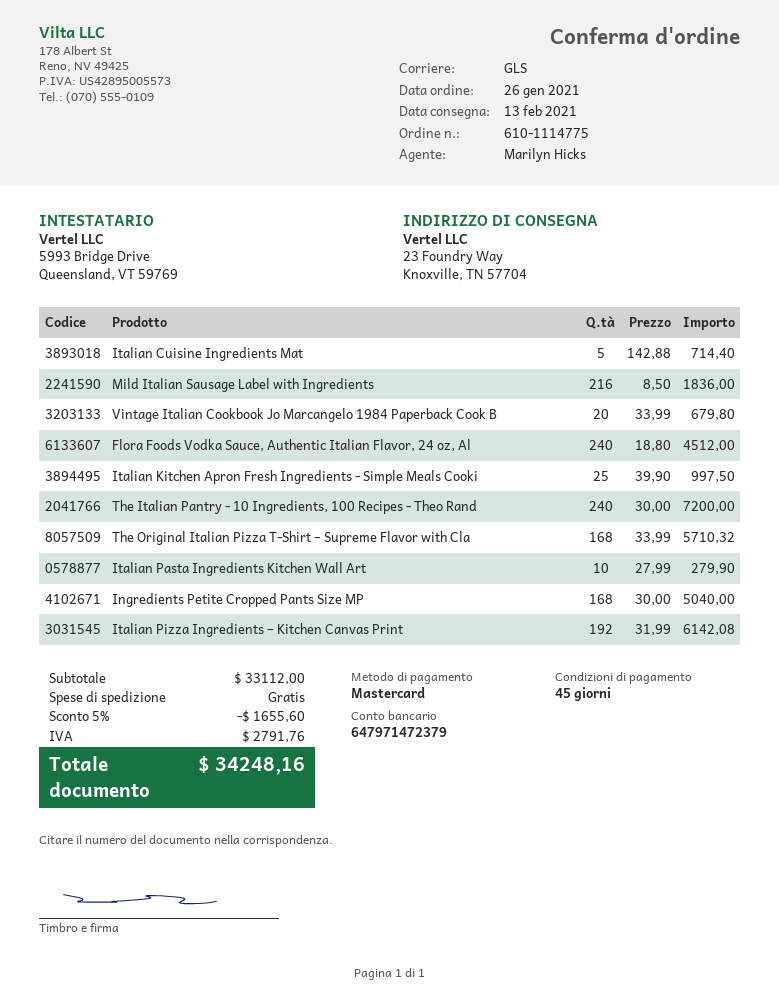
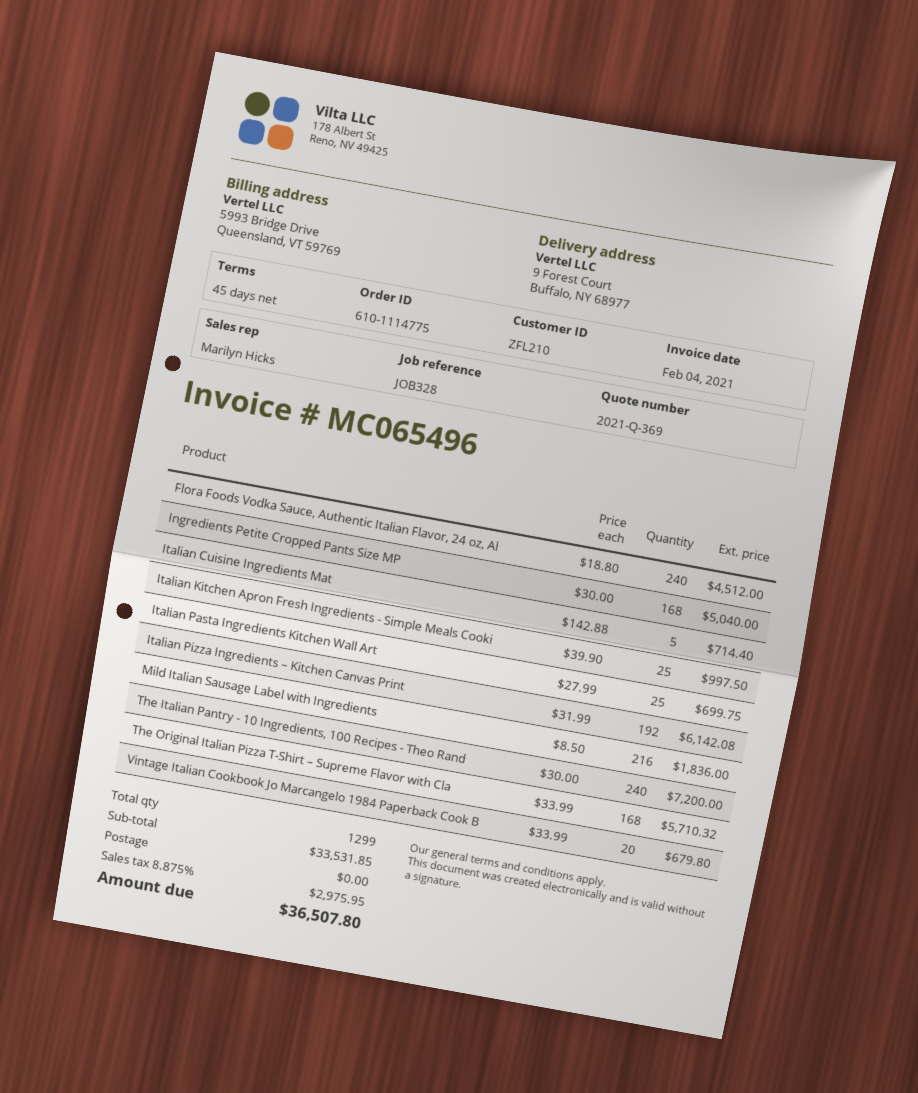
ship to: 23 Foundry Way, Knoxville, TN 57704 -> 9 Forest Court, Buffalo, NY 68977
Italian Pasta Ingredients Kitchen Wall Art: 10 x 27.99 = 279.90 -> 25 x 27.99 = 699.75
subtotal: 33112.00 -> 33531.85
discount: 5% = 1655.60 -> none
tax: 2791.76 -> 2975.95
total: 34248.16 -> 36507.80

